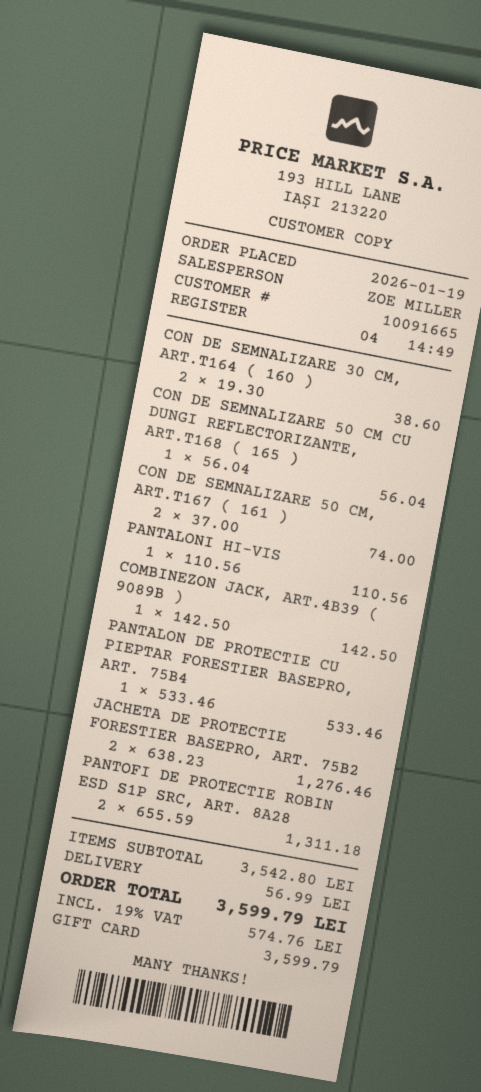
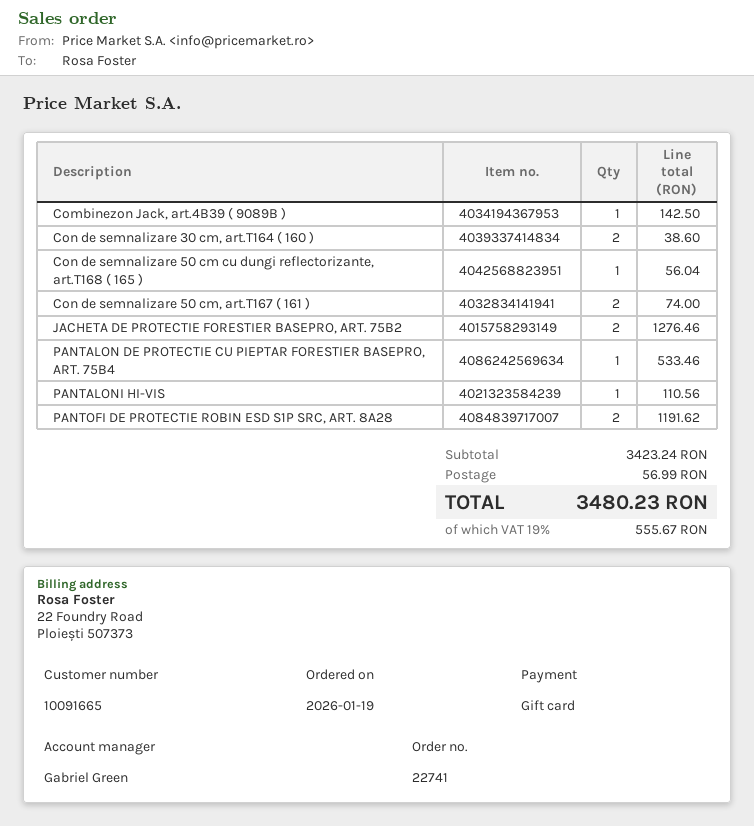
sales rep: ZOE MILLER -> Gabriel Green
PANTOFI DE PROTECTIE ROBIN ESD S1P SRC, ART. 8A28: 2 for 1311.18 -> 2 for 1191.62
subtotal: 3542.80 -> 3423.24
tax: 19% = 574.76 -> 19% = 555.67
total: 3599.79 -> 3480.23

